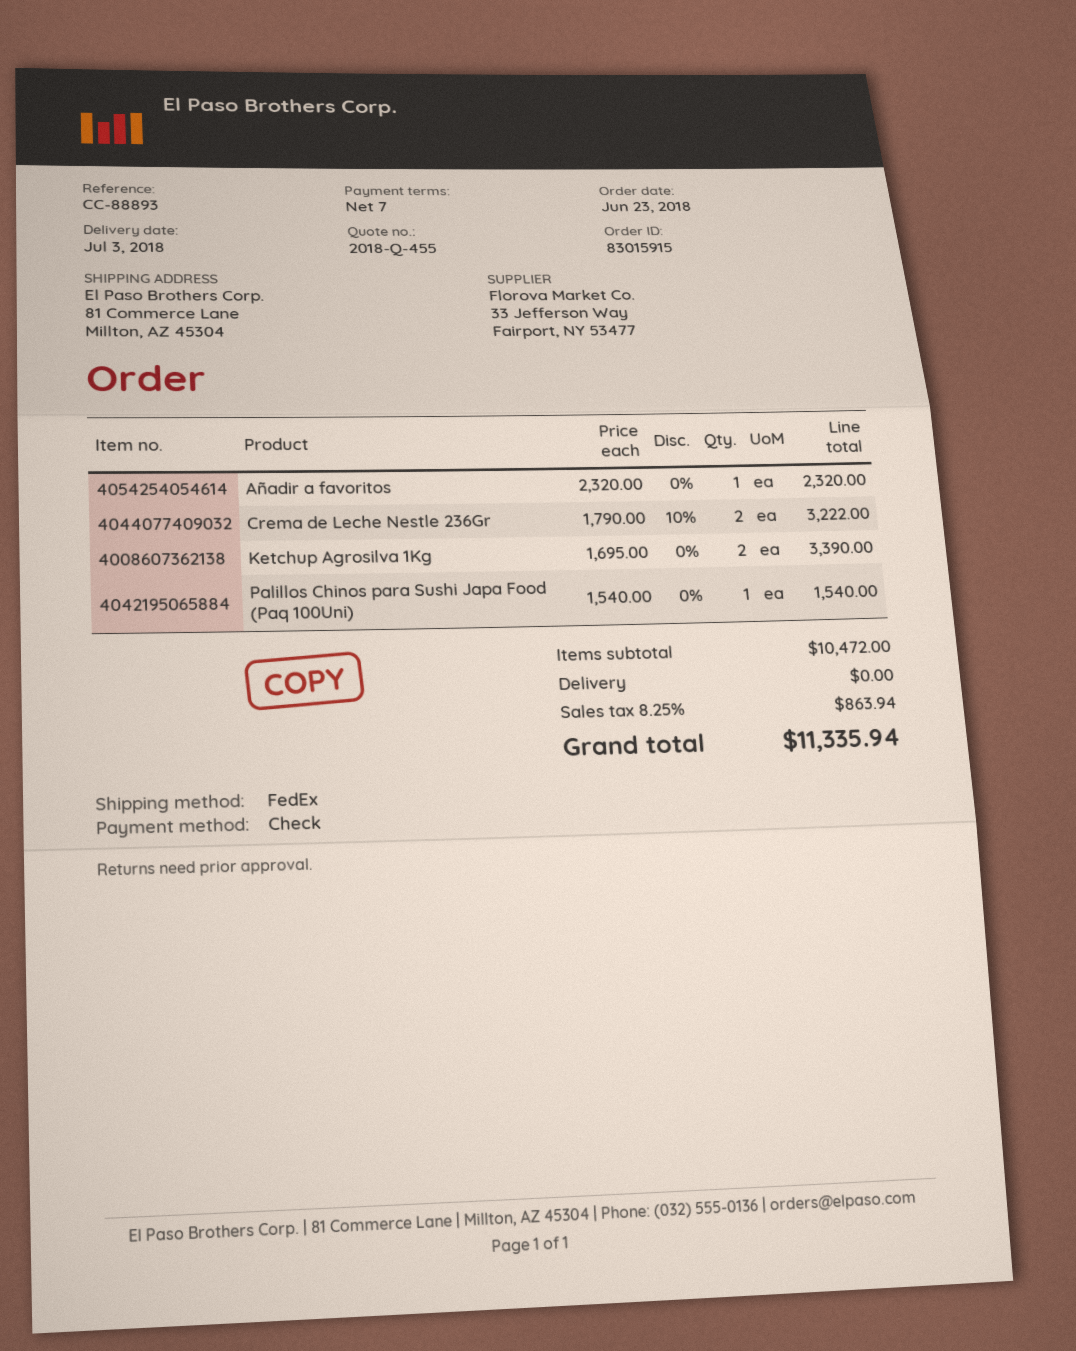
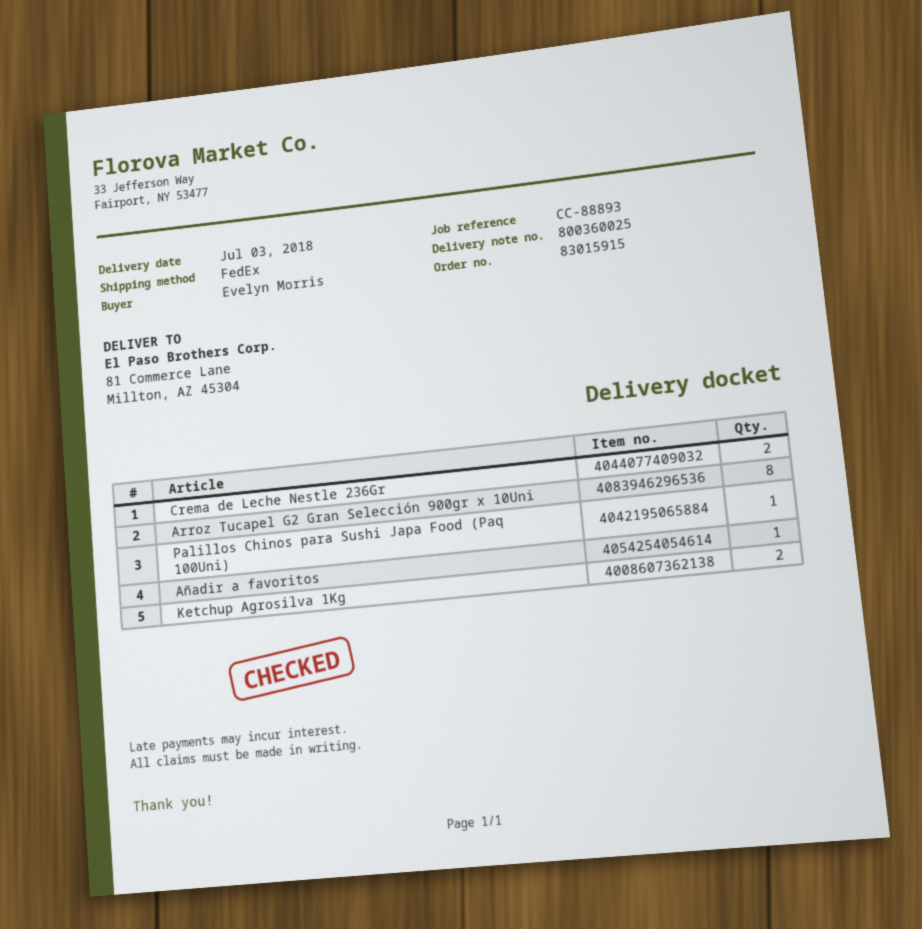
Arroz Tucapel G2 Gran Selección 900gr x 10Uni: none -> 8

